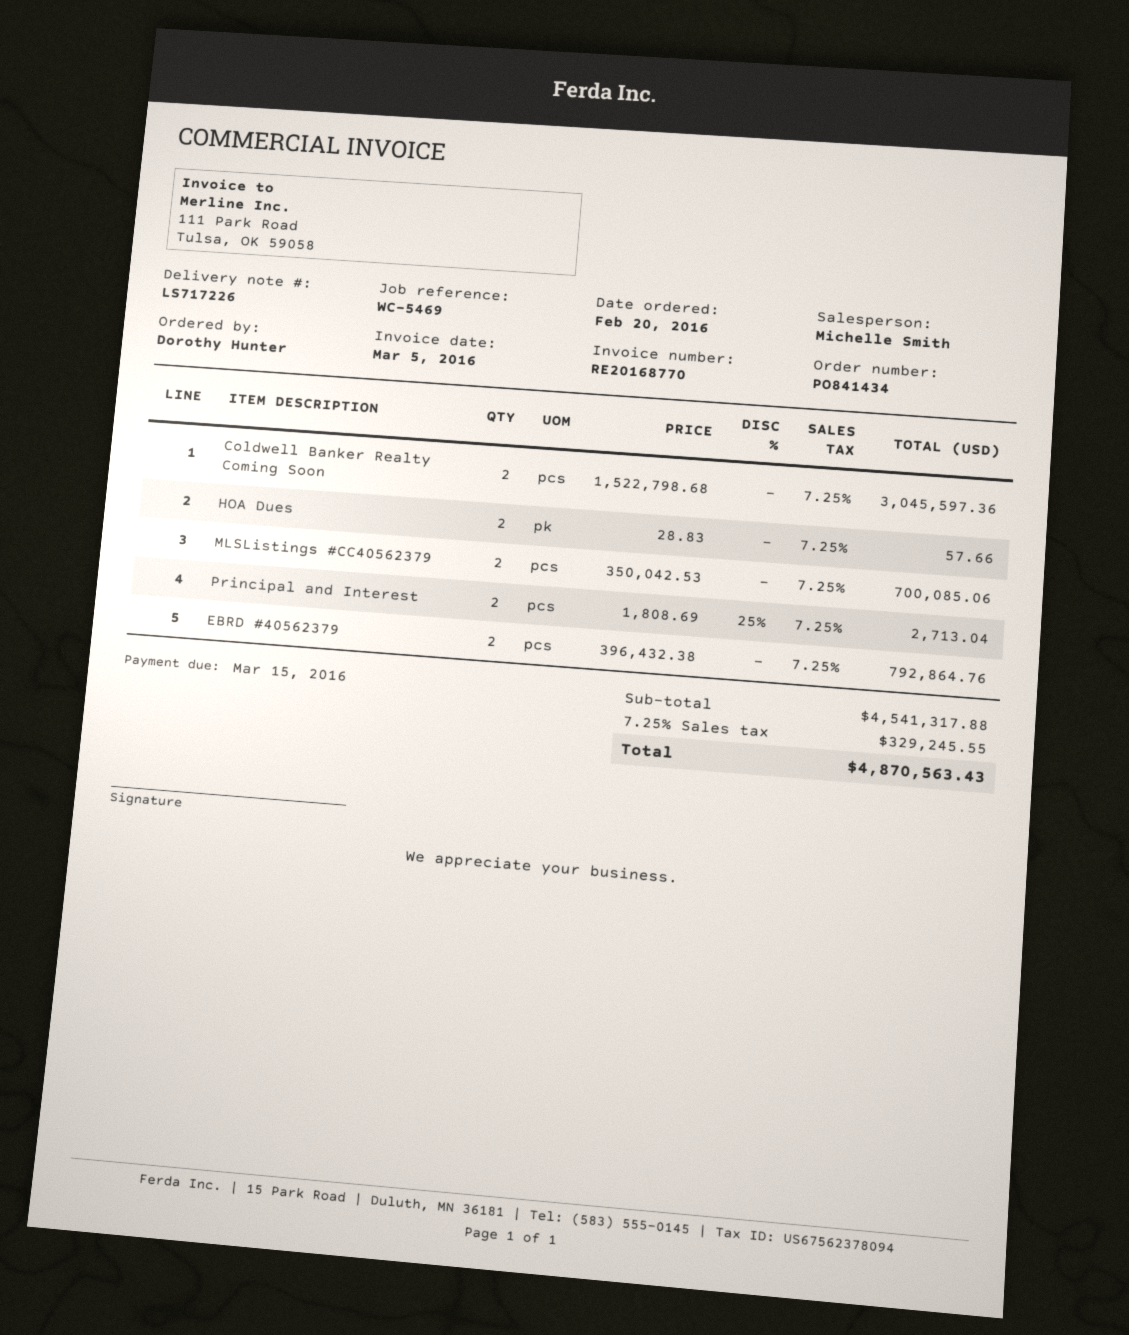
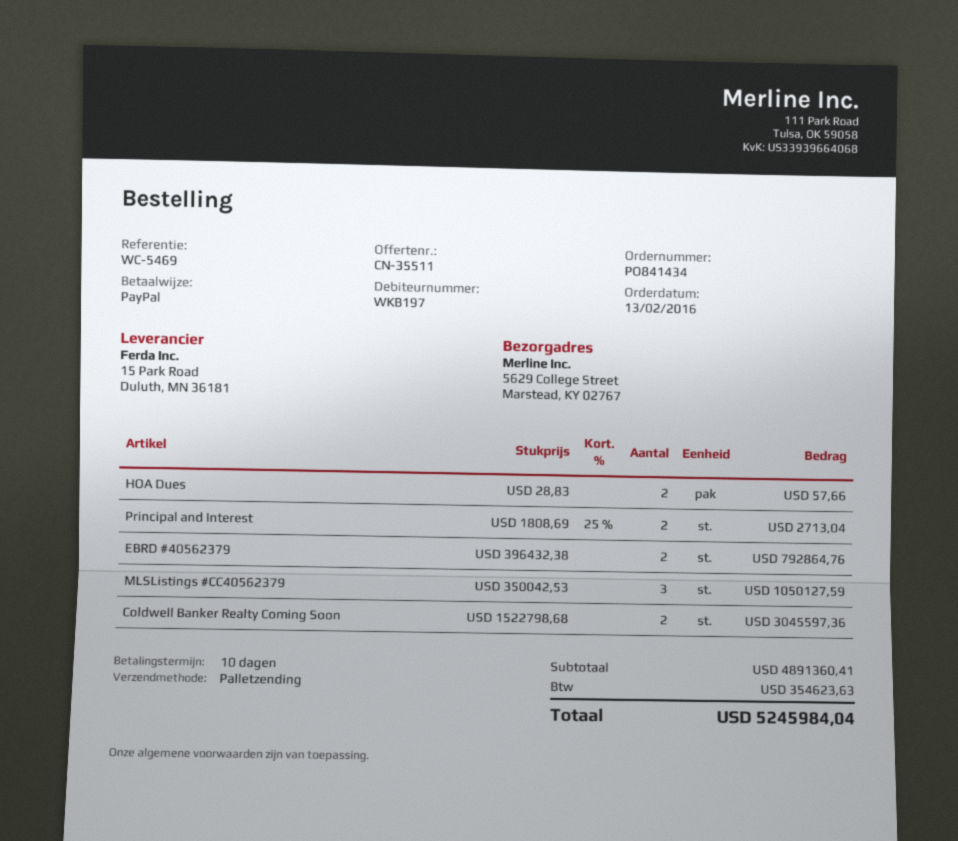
order date: 2016-02-20 -> 2016-02-13
MLSListings #CC40562379: 2 x 350042.53 = 700085.06 -> 3 x 350042.53 = 1050127.59
subtotal: 4541317.88 -> 4891360.41
tax: 329245.55 -> 354623.63
total: 4870563.43 -> 5245984.04

